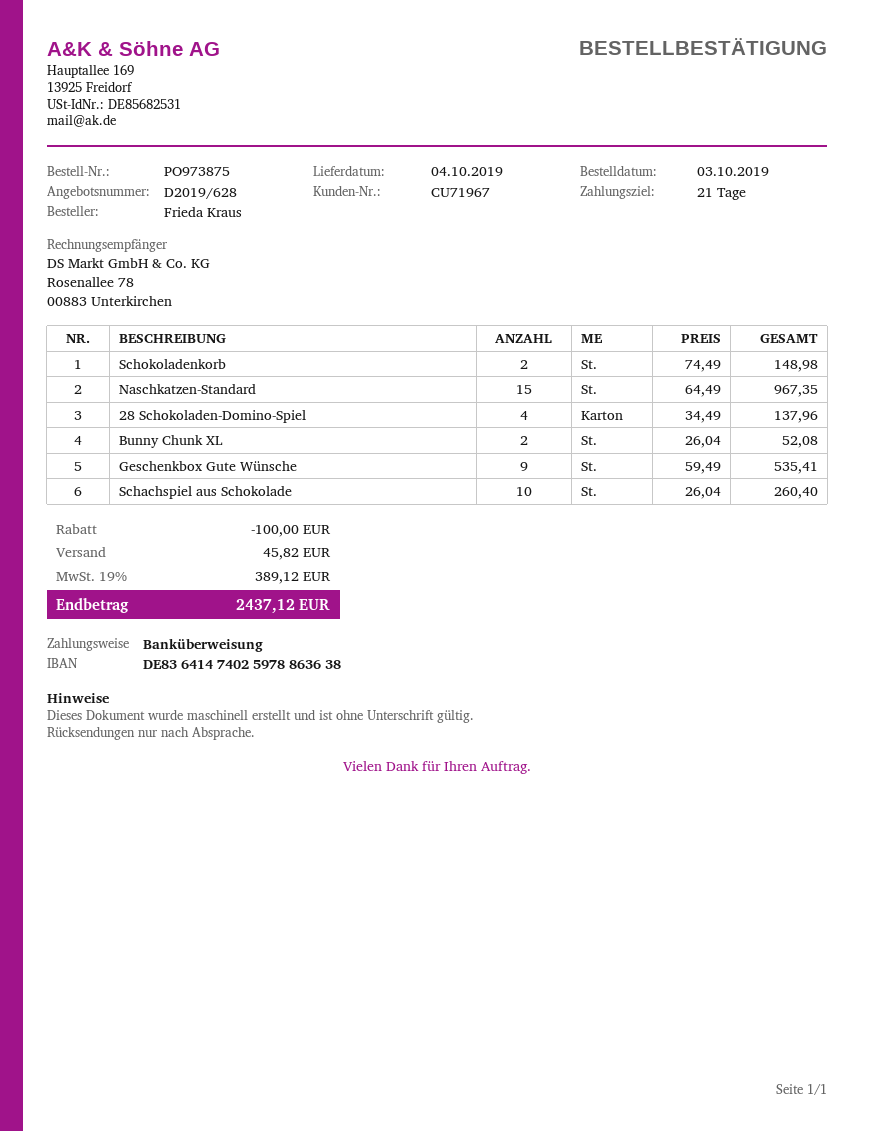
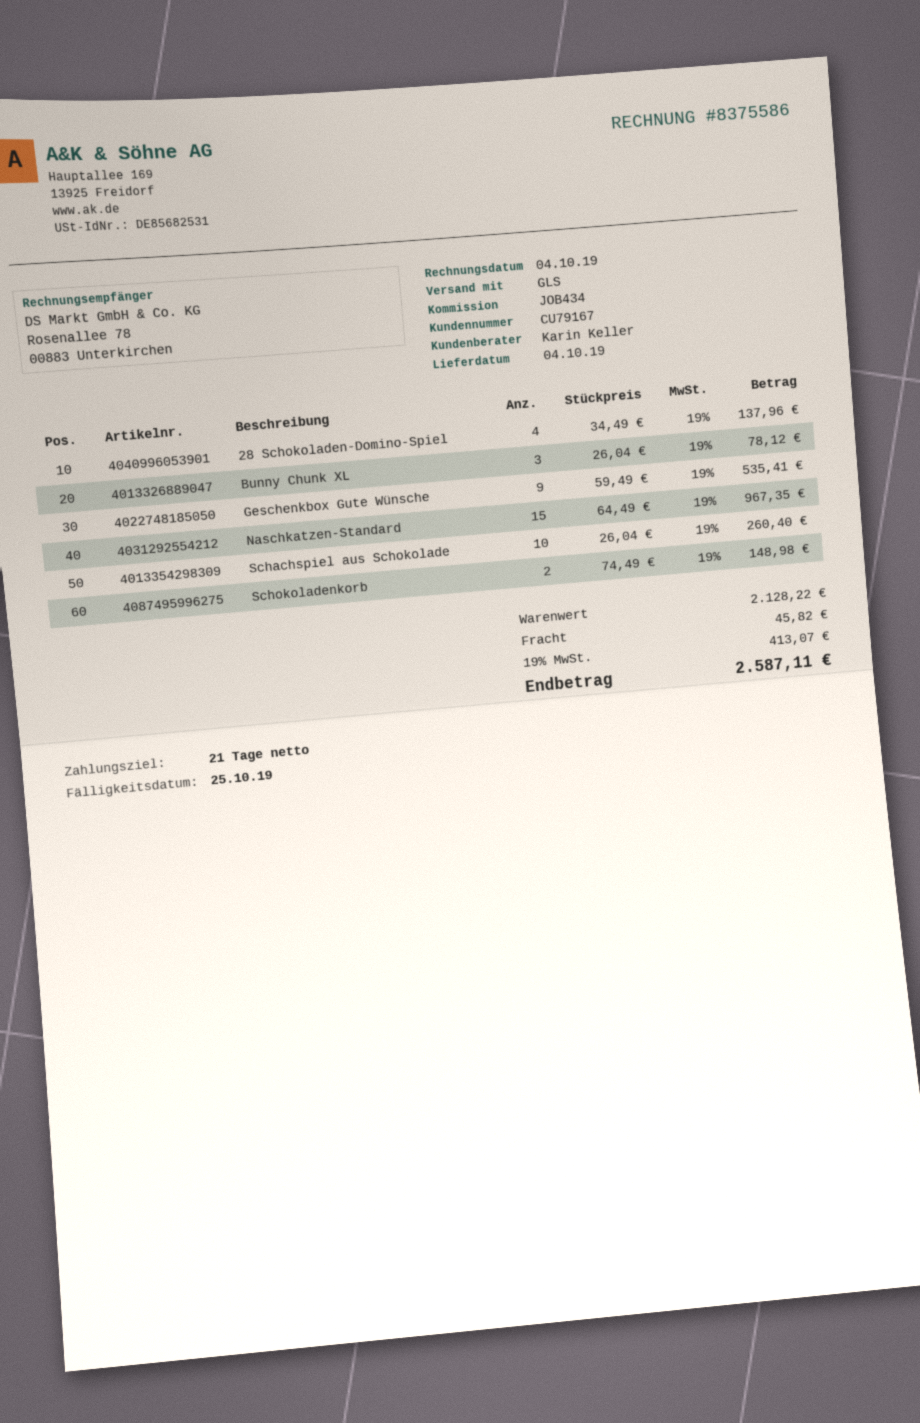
customer number: CU71967 -> CU79167
Bunny Chunk XL: 2 x 26.04 = 52.08 -> 3 x 26.04 = 78.12
discount: 100.00 -> none
tax: 19% = 389.12 -> 19% = 413.07
total: 2437.12 -> 2587.11

